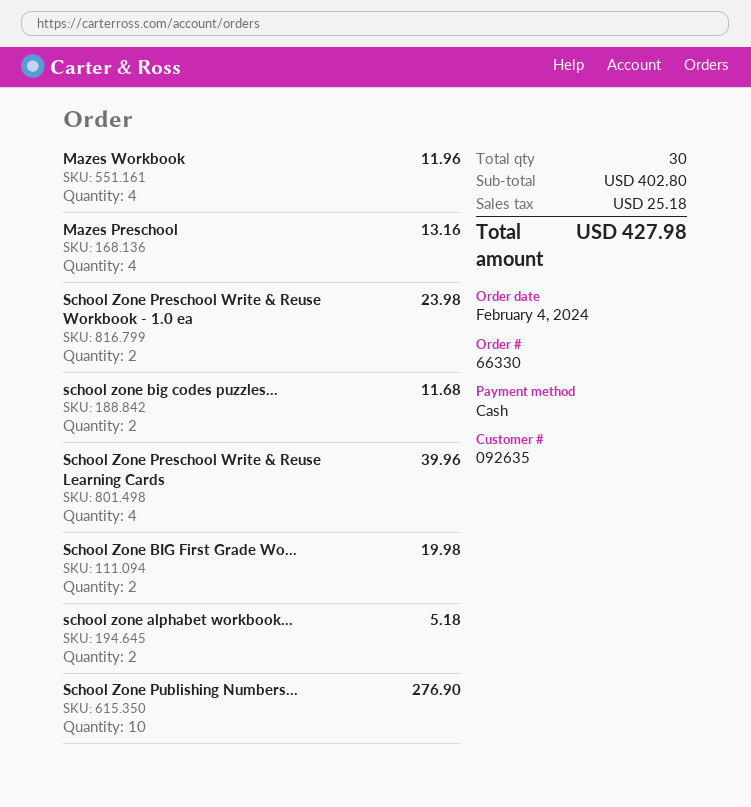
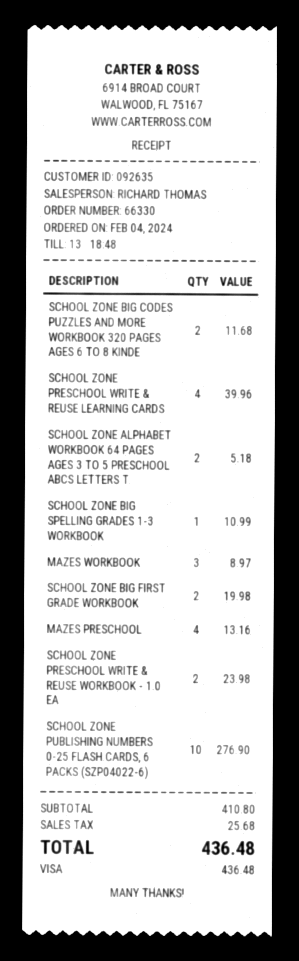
payment method: cash -> Visa
Mazes Workbook: 4 for 11.96 -> 3 for 8.97
SCHOOL ZONE BIG SPELLING GRADES 1-3 WORKBOOK: none -> 1 for 10.99
subtotal: 402.80 -> 410.80
tax: 25.18 -> 25.68
total: 427.98 -> 436.48

